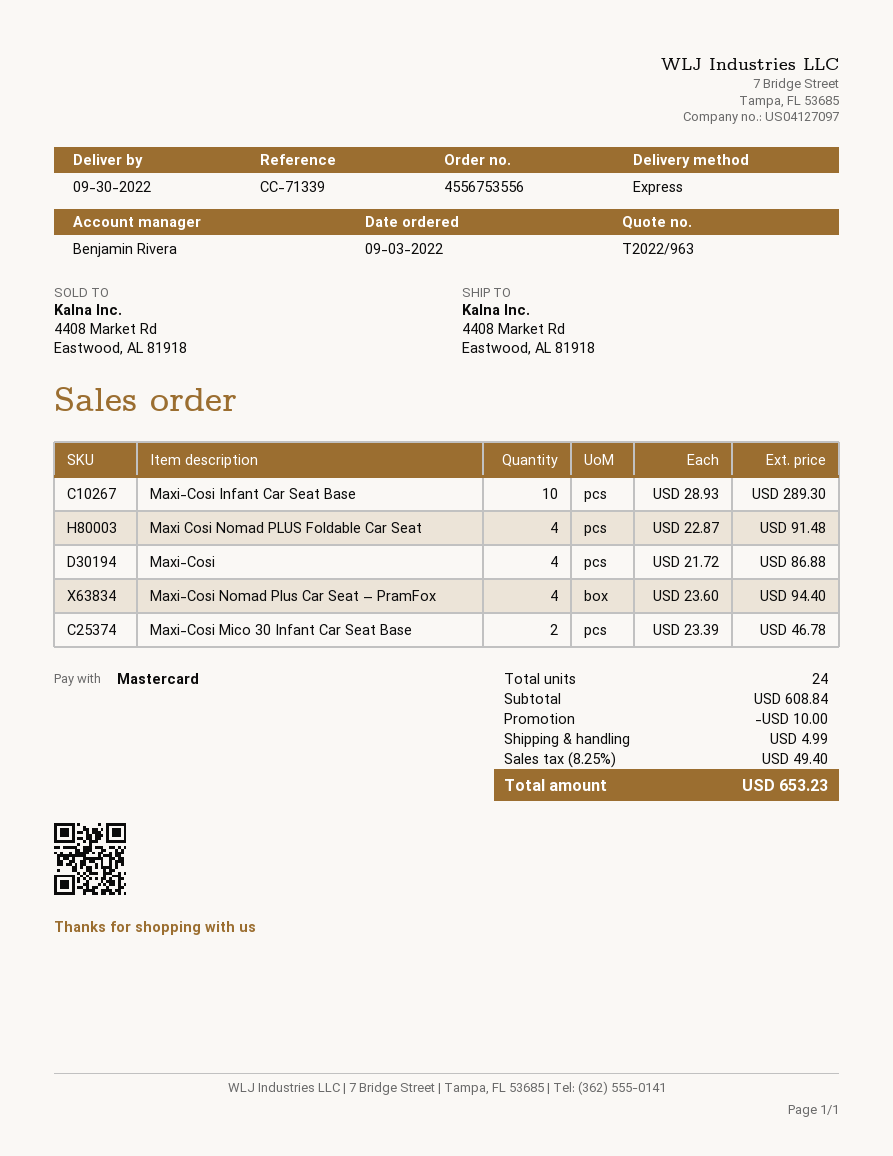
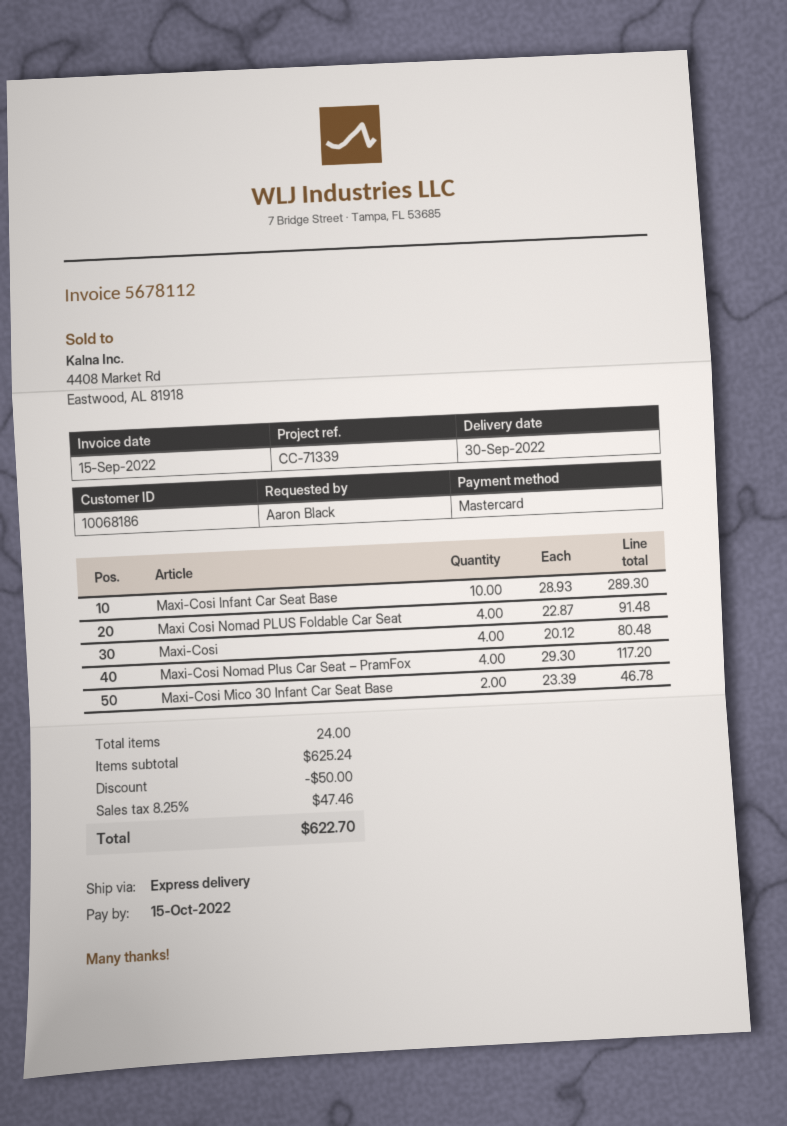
Maxi-Cosi: 4 x 21.72 = 86.88 -> 4 x 20.12 = 80.48
Maxi-Cosi Nomad Plus Car Seat – PramFox: 4 x 23.60 = 94.40 -> 4 x 29.30 = 117.20
subtotal: 608.84 -> 625.24
discount: 10.00 -> 50.00
shipping: 4.99 -> none
tax: 8.25% = 49.40 -> 8.25% = 47.46
total: 653.23 -> 622.70

